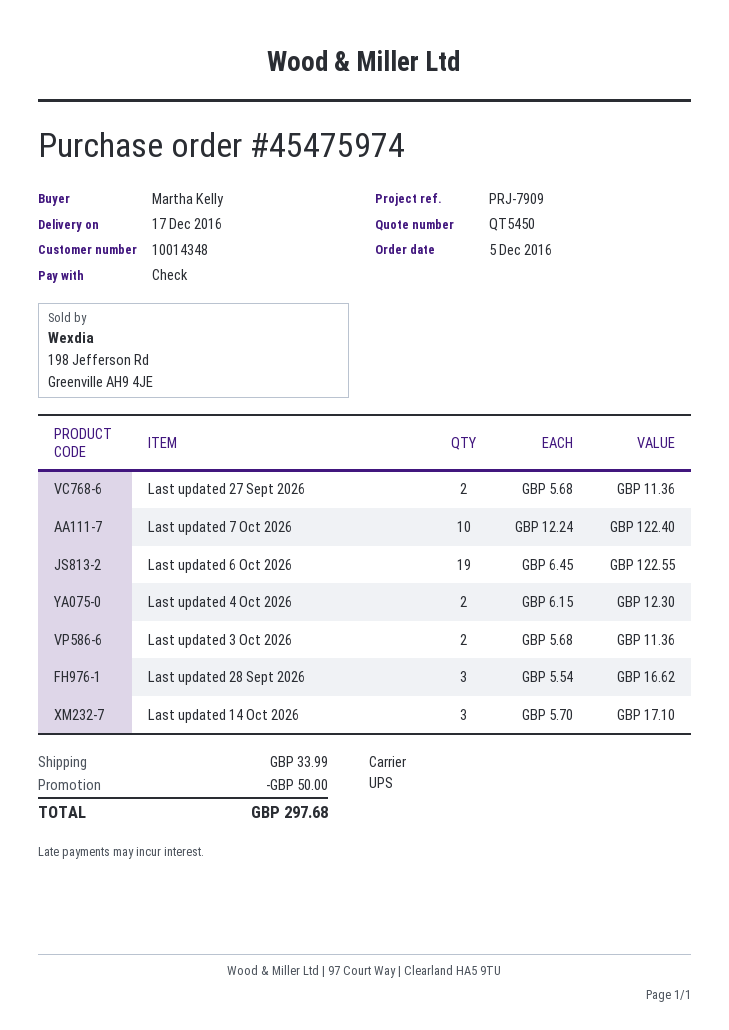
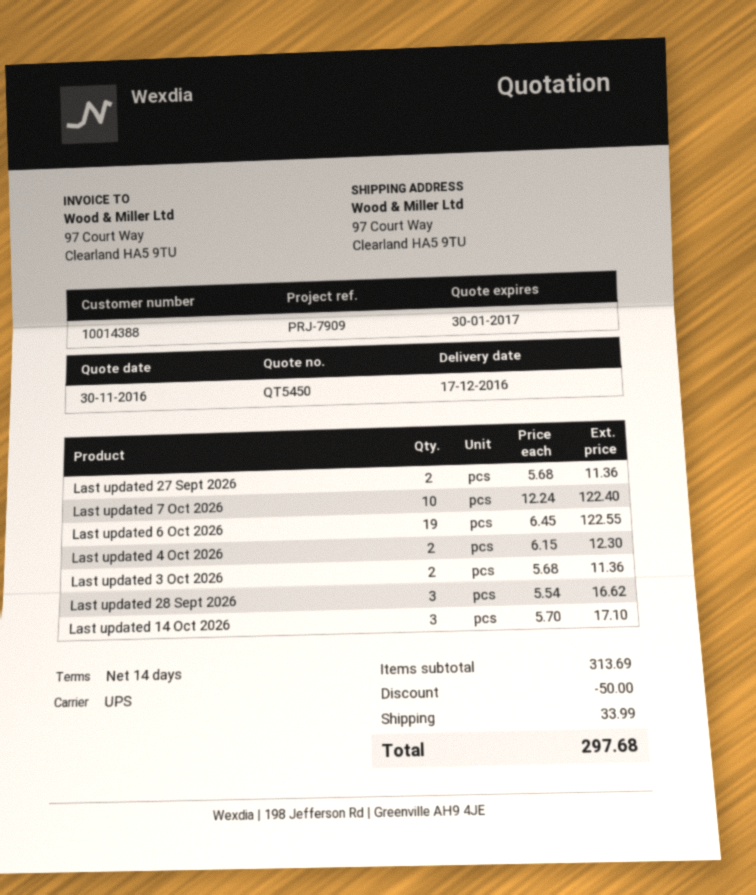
customer number: 10014348 -> 10014388

